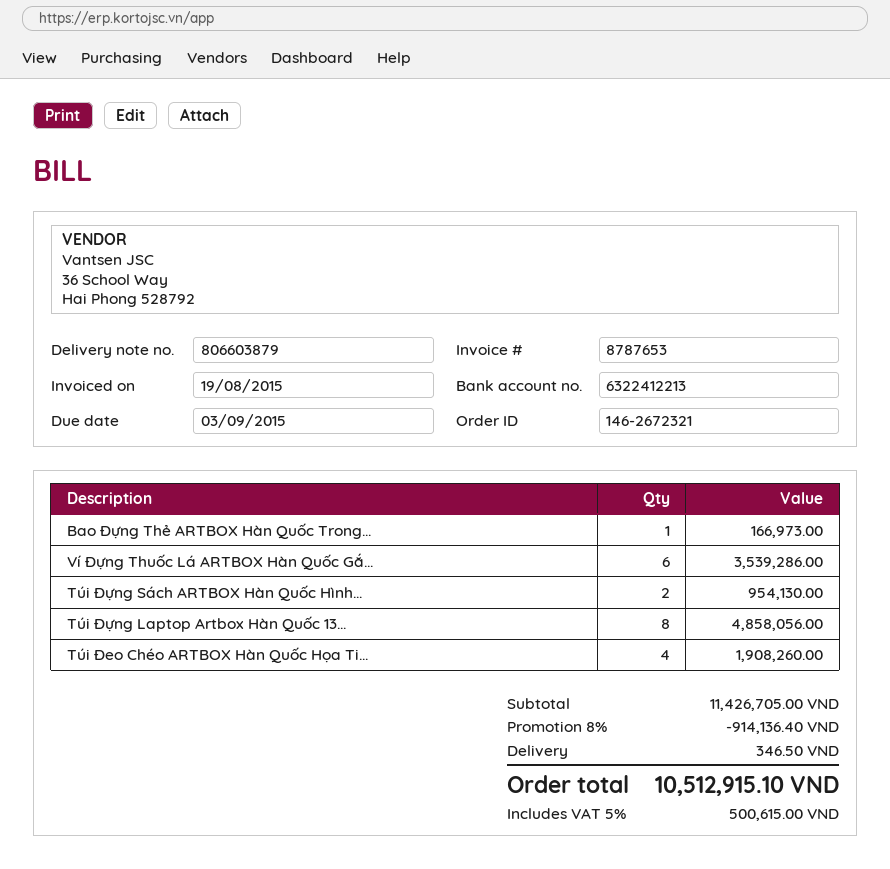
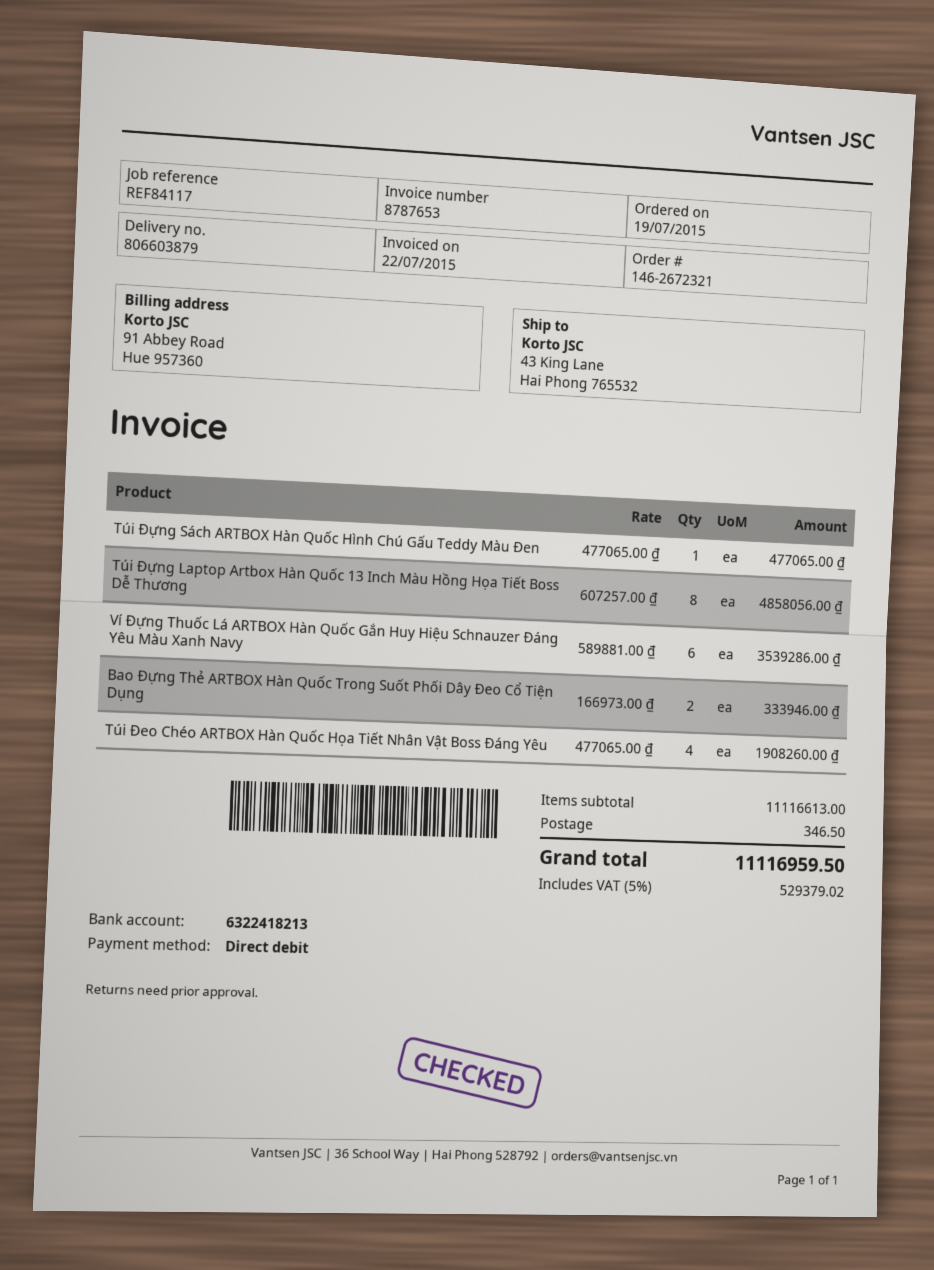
invoice date: 2015-08-19 -> 2015-07-22
bank account: 6322412213 -> 6322418213
Bao Đựng Thẻ ARTBOX Hàn Quốc Trong...: 1 for 166973.00 -> 2 for 333946.00
Túi Đựng Sách ARTBOX Hàn Quốc Hình...: 2 for 954130.00 -> 1 for 477065.00
subtotal: 11426705.00 -> 11116613.00
discount: 8% = 914136.40 -> none
tax: 5% = 500615.00 -> 5% = 529379.02
total: 10512915.10 -> 11116959.50

